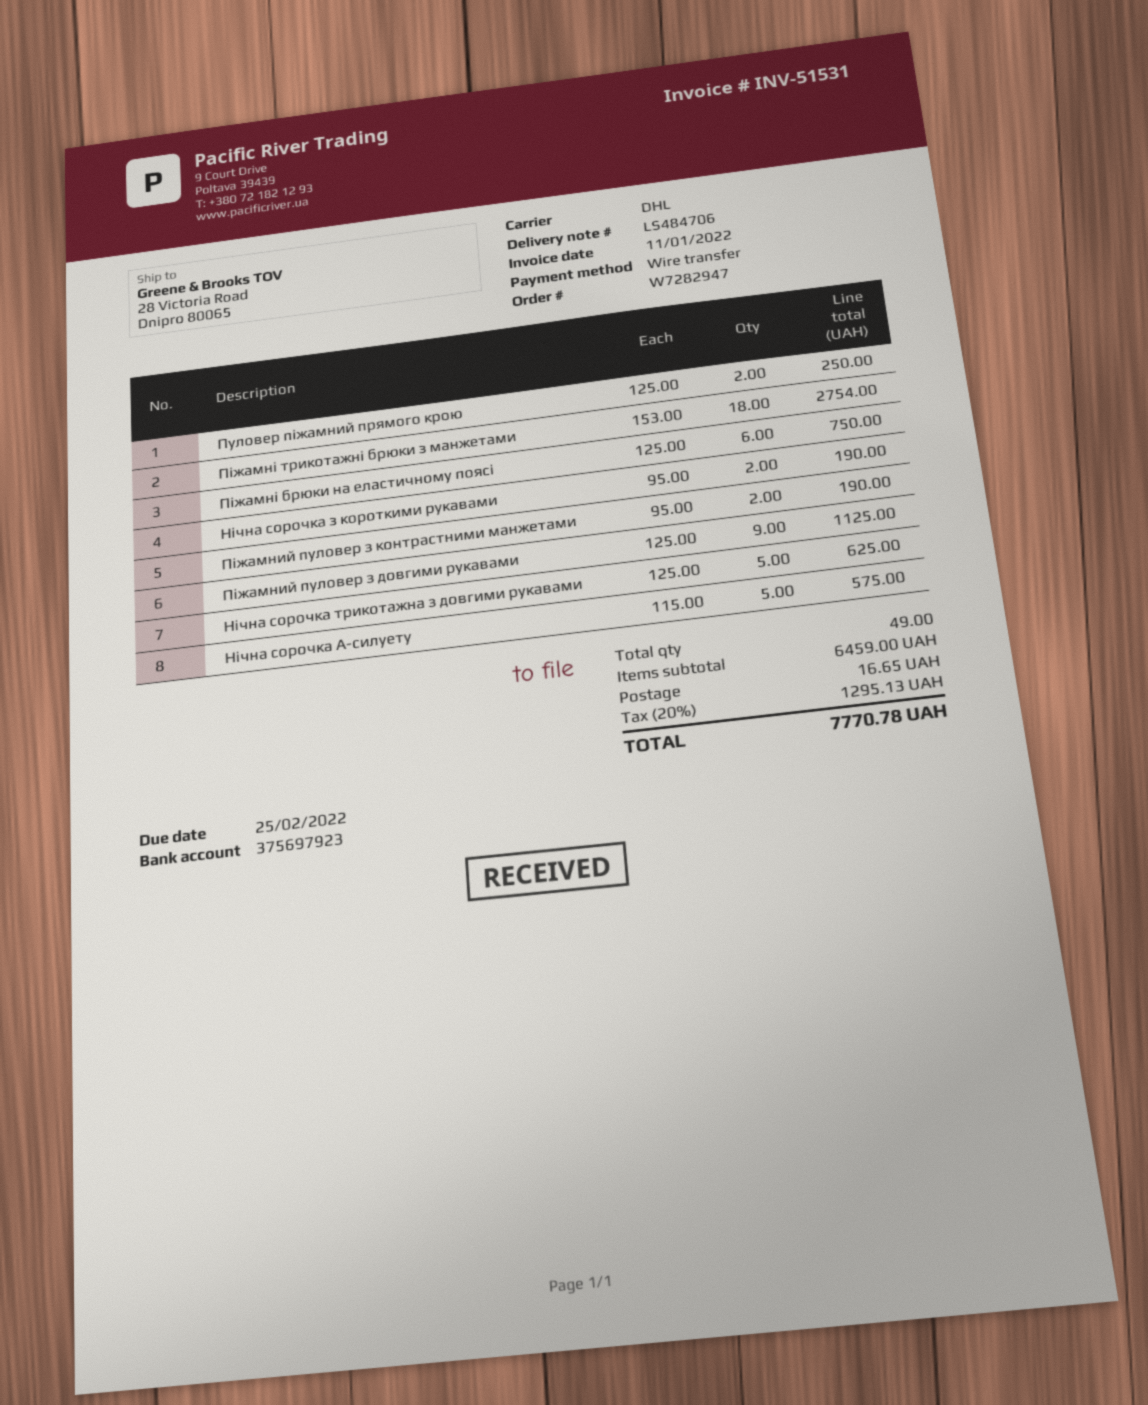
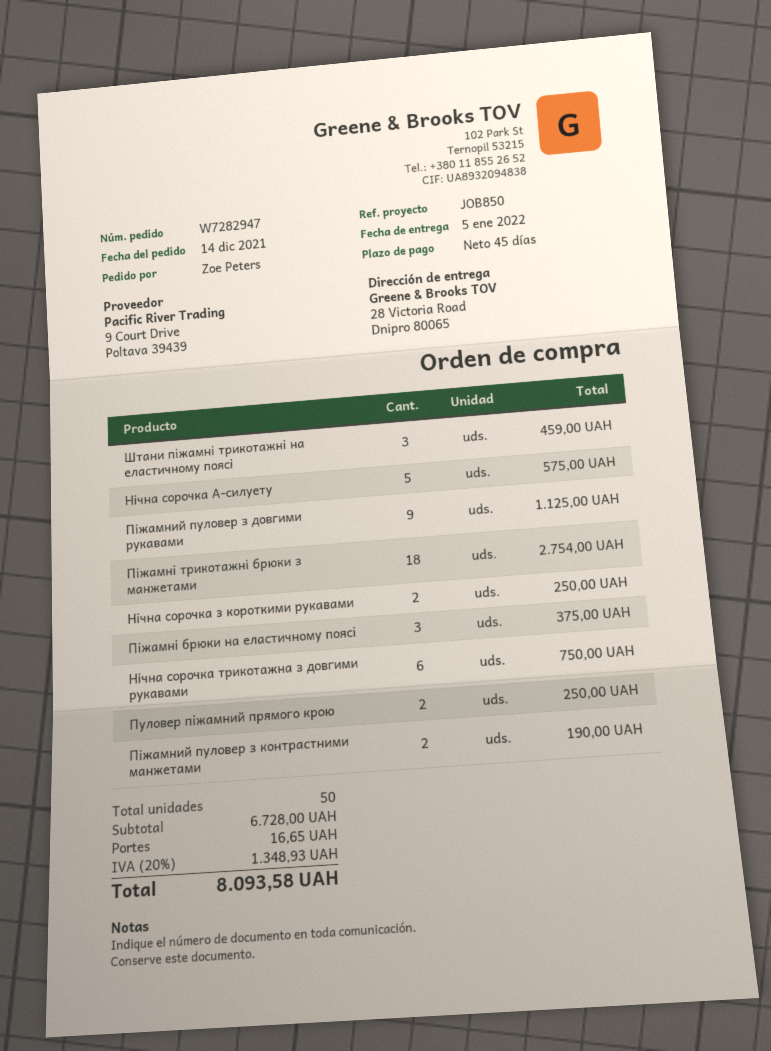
Піжамні брюки на еластичному поясі: 6 for 750.00 -> 3 for 375.00
Нічна сорочка з короткими рукавами: 2 for 190.00 -> 2 for 250.00
Нічна сорочка трикотажна з довгими рукавами: 5 for 625.00 -> 6 for 750.00
Штани піжамні трикотажні на еластичному поясі: none -> 3 for 459.00
total quantity: 49 -> 50
subtotal: 6459.00 -> 6728.00
tax: 20% = 1295.13 -> 20% = 1348.93
total: 7770.78 -> 8093.58

